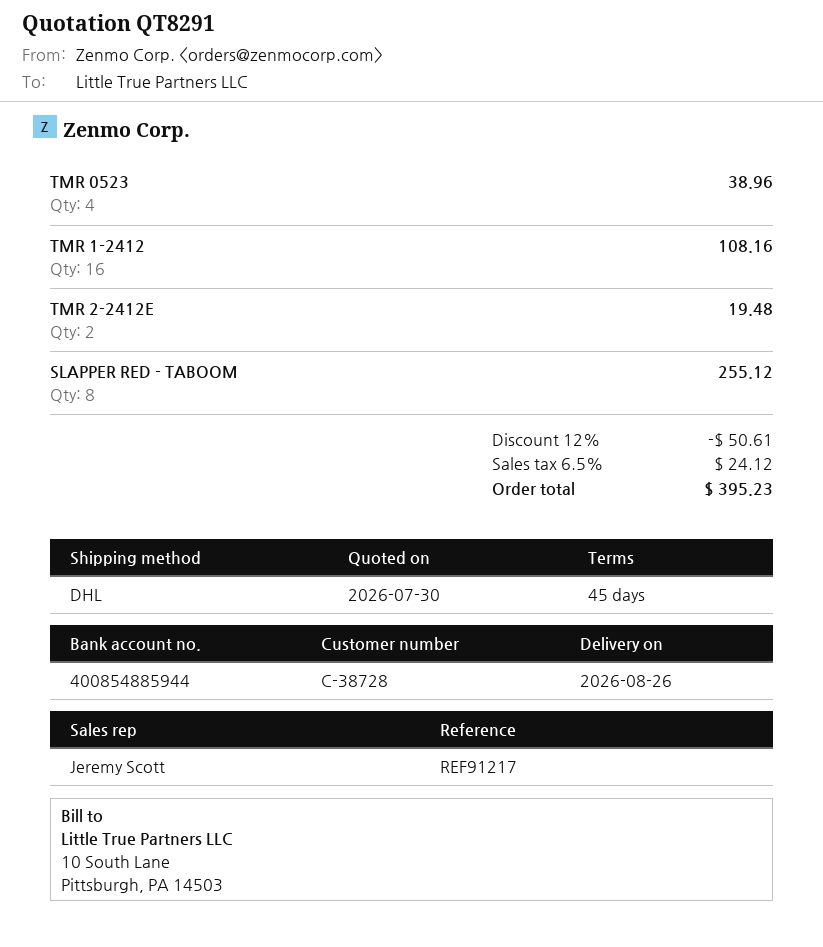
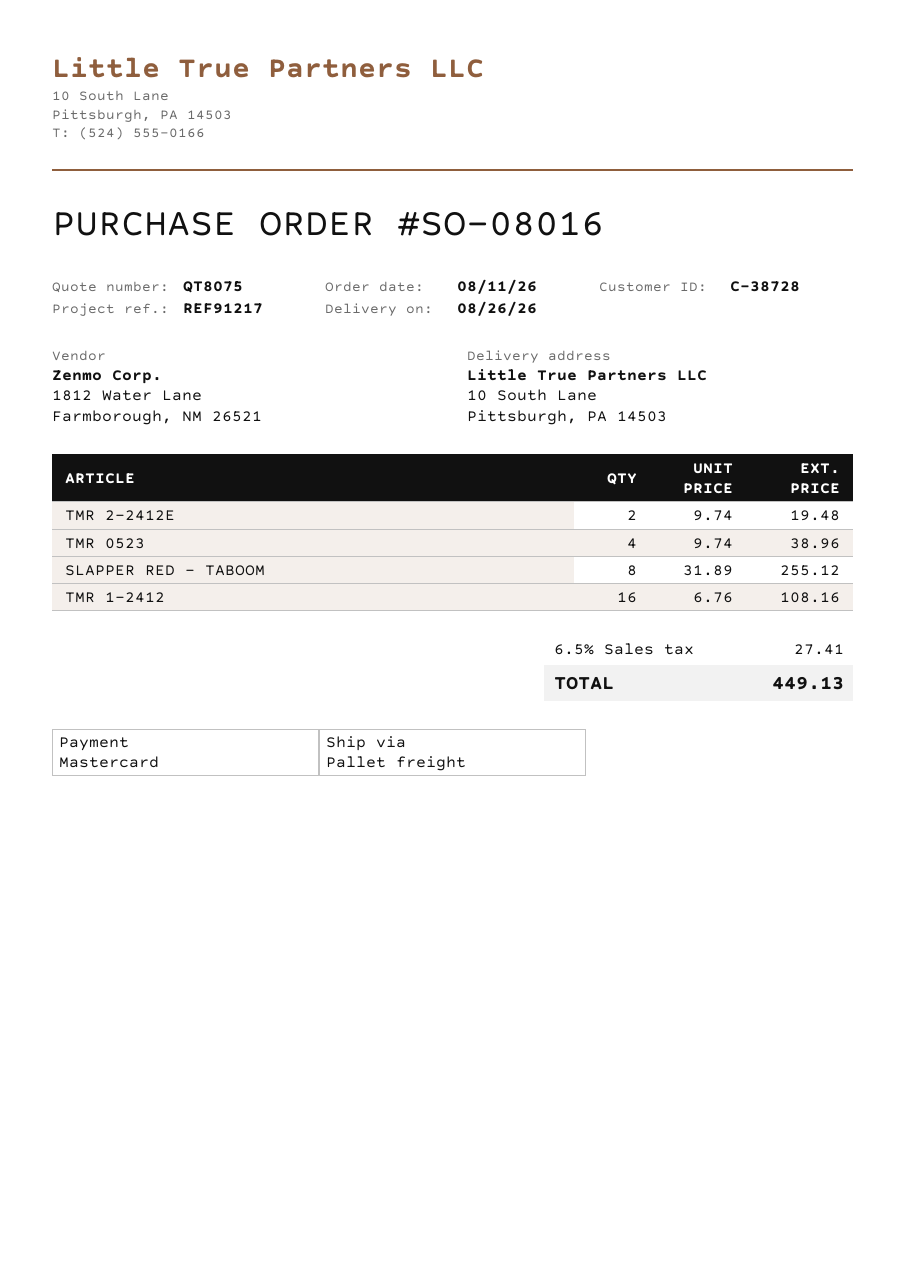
quote number: QT8291 -> QT8075
shipping method: DHL -> pallet freight
discount: 12% = 50.61 -> none
tax: 6.5% = 24.12 -> 6.5% = 27.41
total: 395.23 -> 449.13

